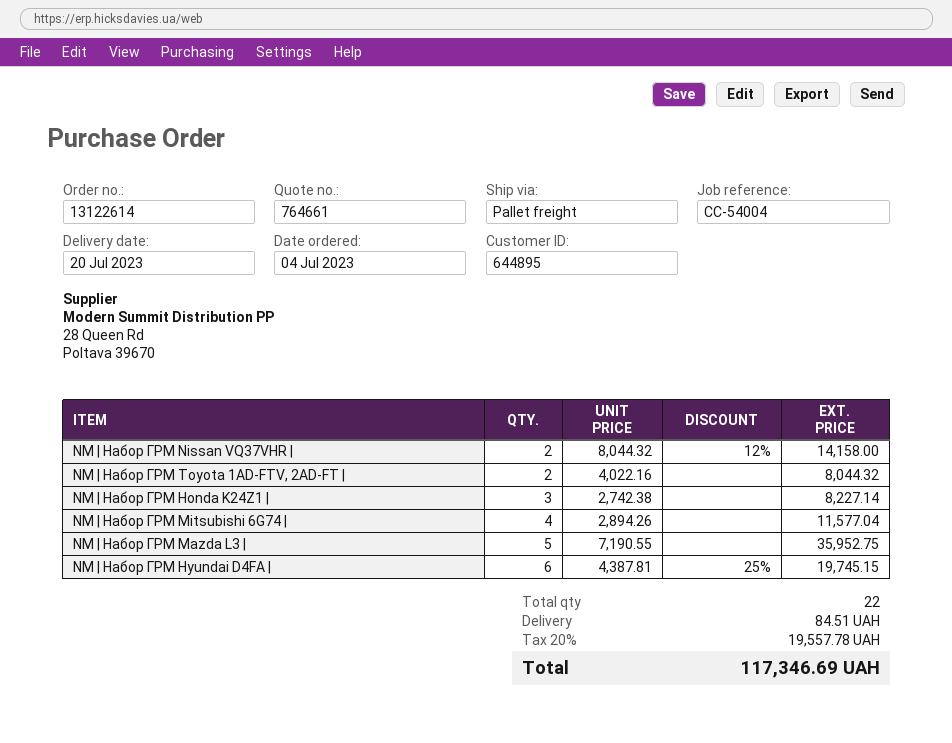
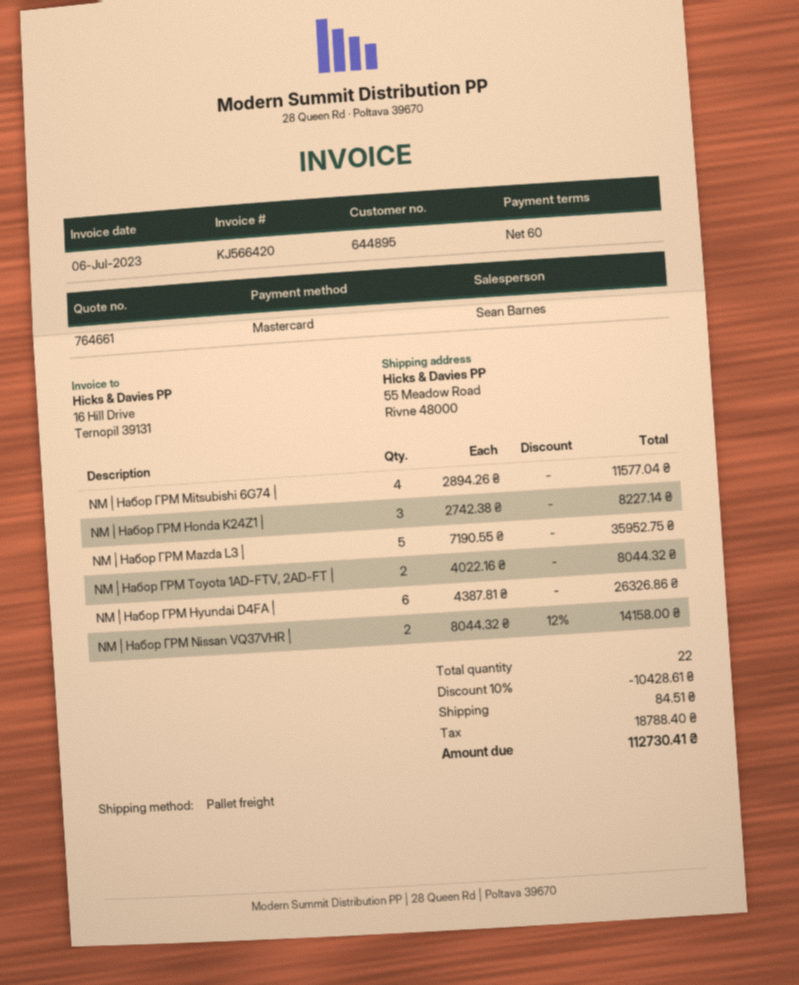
NM | Набор ГРМ Hyundai D4FA |: 6 x 4387.81 - 25% = 19745.15 -> 6 x 4387.81 = 26326.86
discount: none -> 10% = 10428.61
tax: 19557.78 -> 18788.40
total: 117346.69 -> 112730.41

